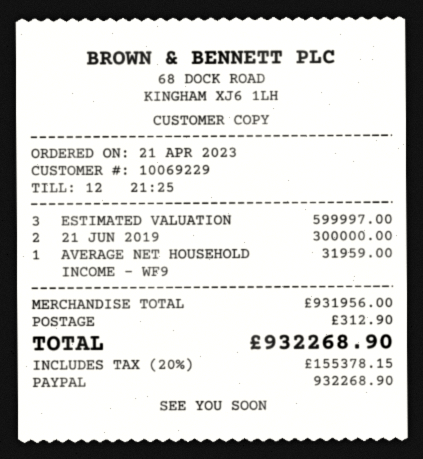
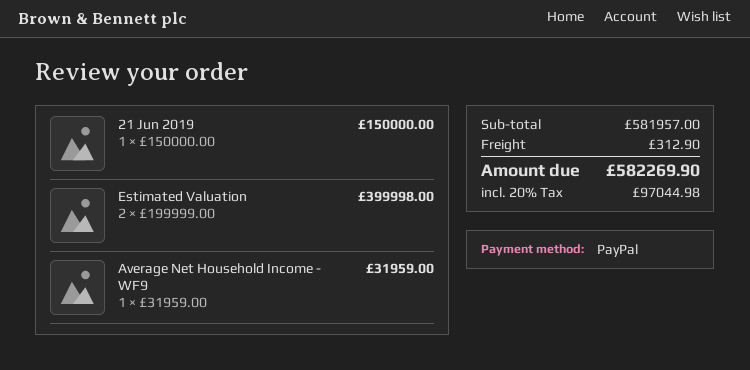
ESTIMATED VALUATION: 3 for 599997.00 -> 2 for 399998.00
21 JUN 2019: 2 for 300000.00 -> 1 for 150000.00
subtotal: 931956.00 -> 581957.00
tax: 20% = 155378.15 -> 20% = 97044.98
total: 932268.90 -> 582269.90

